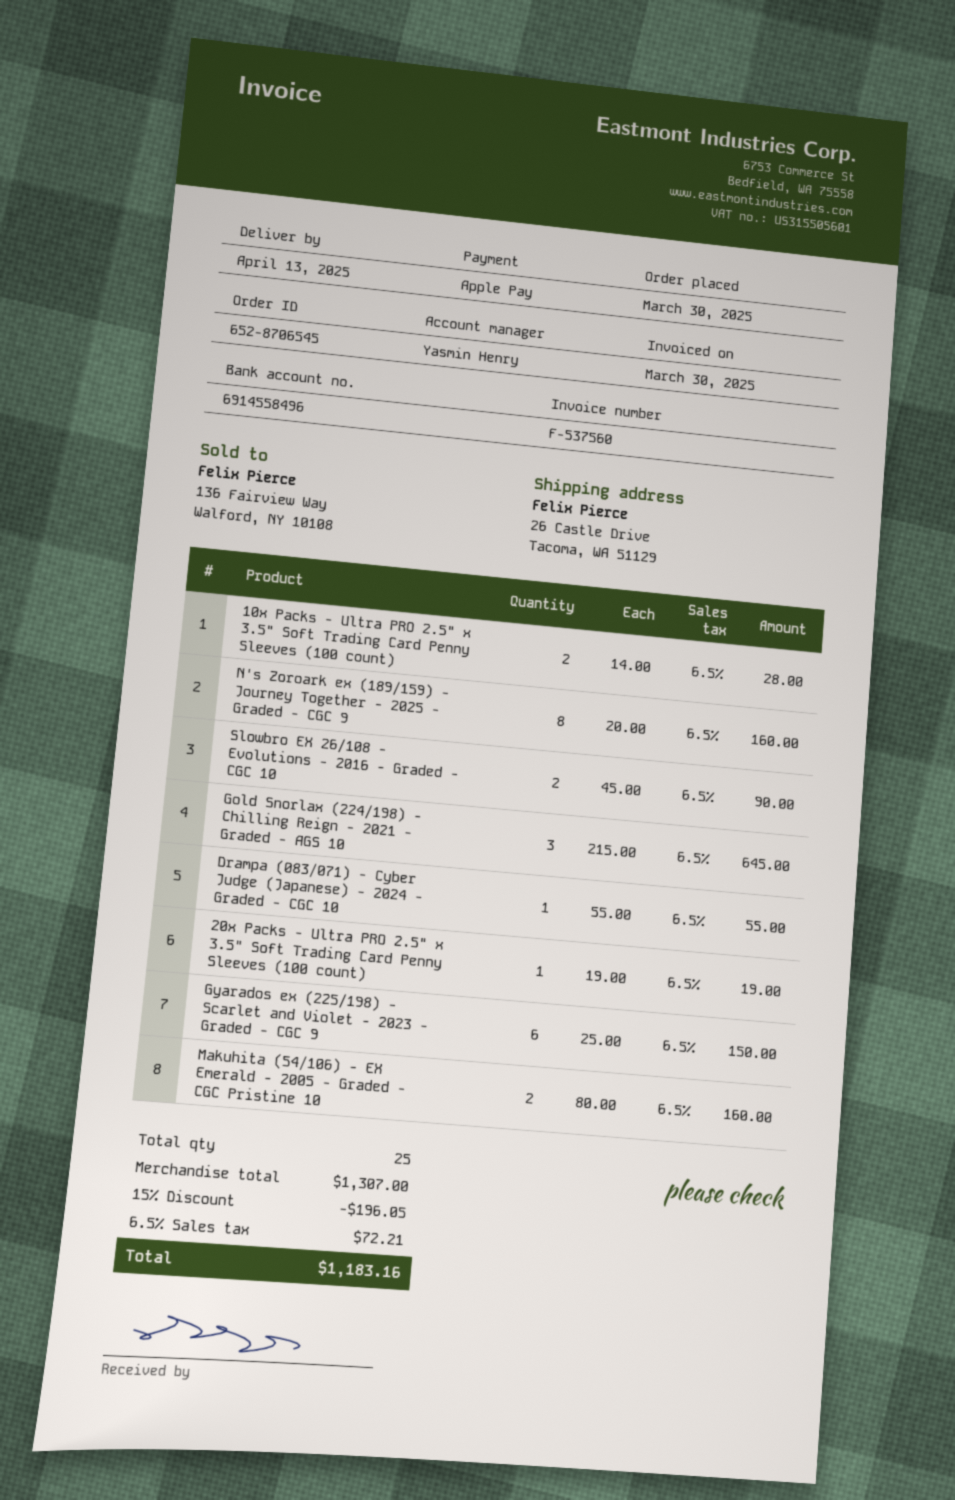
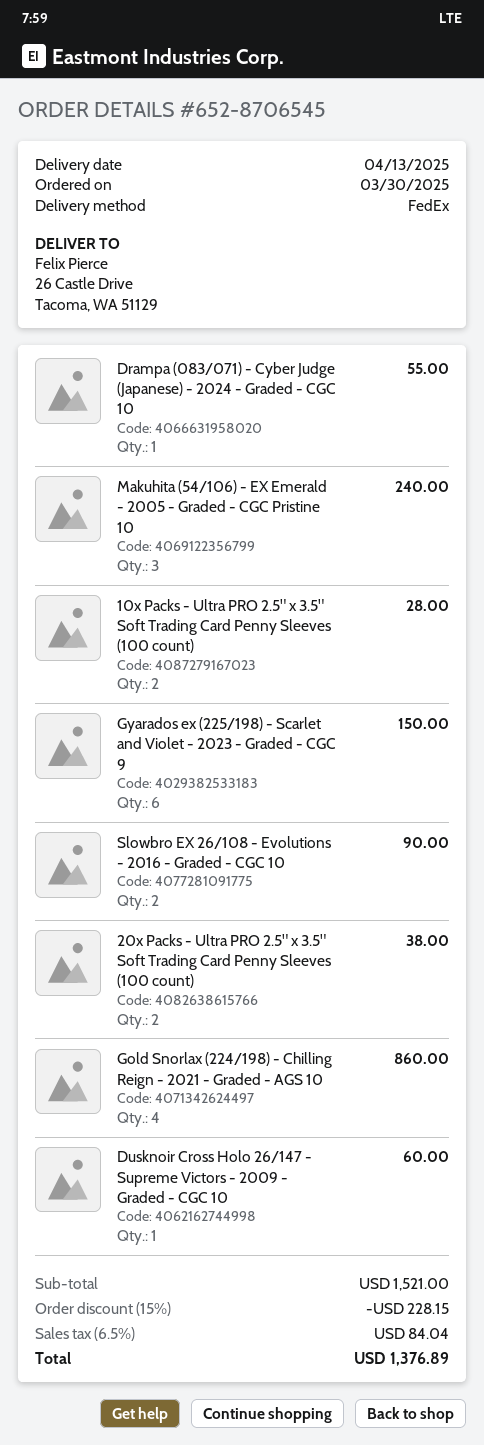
N's Zoroark ex (189/159) - Journey Together - 2025 - Graded - CGC 9: 8 for 160.00 -> none
Gold Snorlax (224/198) - Chilling Reign - 2021 - Graded - AGS 10: 3 for 645.00 -> 4 for 860.00
20x Packs - Ultra PRO 2.5" x 3.5" Soft Trading Card Penny Sleeves (100 count): 1 for 19.00 -> 2 for 38.00
Makuhita (54/106) - EX Emerald - 2005 - Graded - CGC Pristine 10: 2 for 160.00 -> 3 for 240.00
Dusknoir Cross Holo 26/147 - Supreme Victors - 2009 - Graded - CGC 10: none -> 1 for 60.00
subtotal: 1307.00 -> 1521.00
discount: 15% = 196.05 -> 15% = 228.15
tax: 6.5% = 72.21 -> 6.5% = 84.04
total: 1183.16 -> 1376.89

